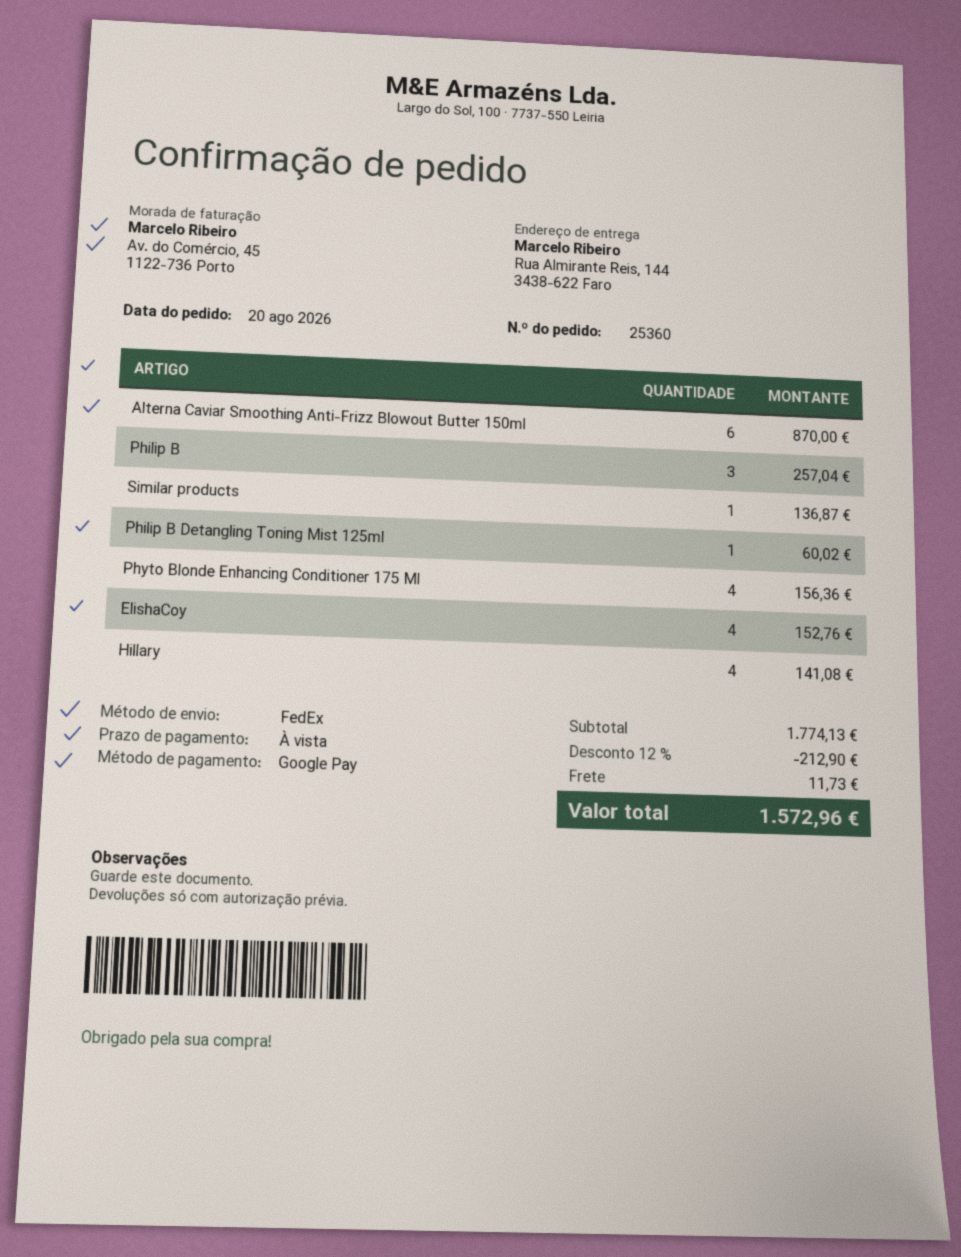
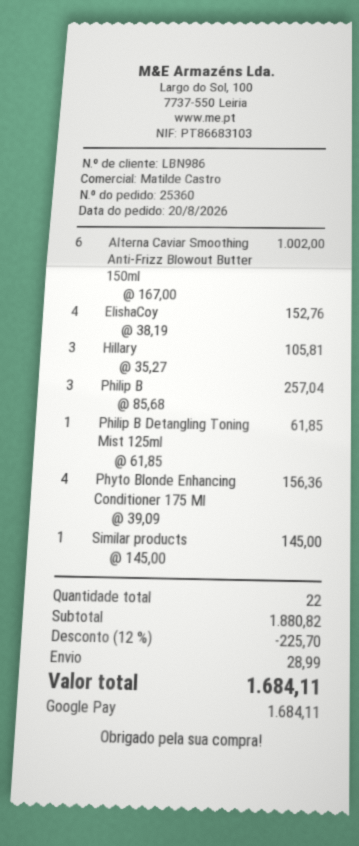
Alterna Caviar Smoothing Anti-Frizz Blowout Butter 150ml: 6 for 870.00 -> 6 for 1002.00
Similar products: 1 for 136.87 -> 1 for 145.00
Philip B Detangling Toning Mist 125ml: 1 for 60.02 -> 1 for 61.85
Hillary: 4 for 141.08 -> 3 for 105.81
subtotal: 1774.13 -> 1880.82
discount: 12% = 212.90 -> 12% = 225.70
shipping: 11.73 -> 28.99
total: 1572.96 -> 1684.11

